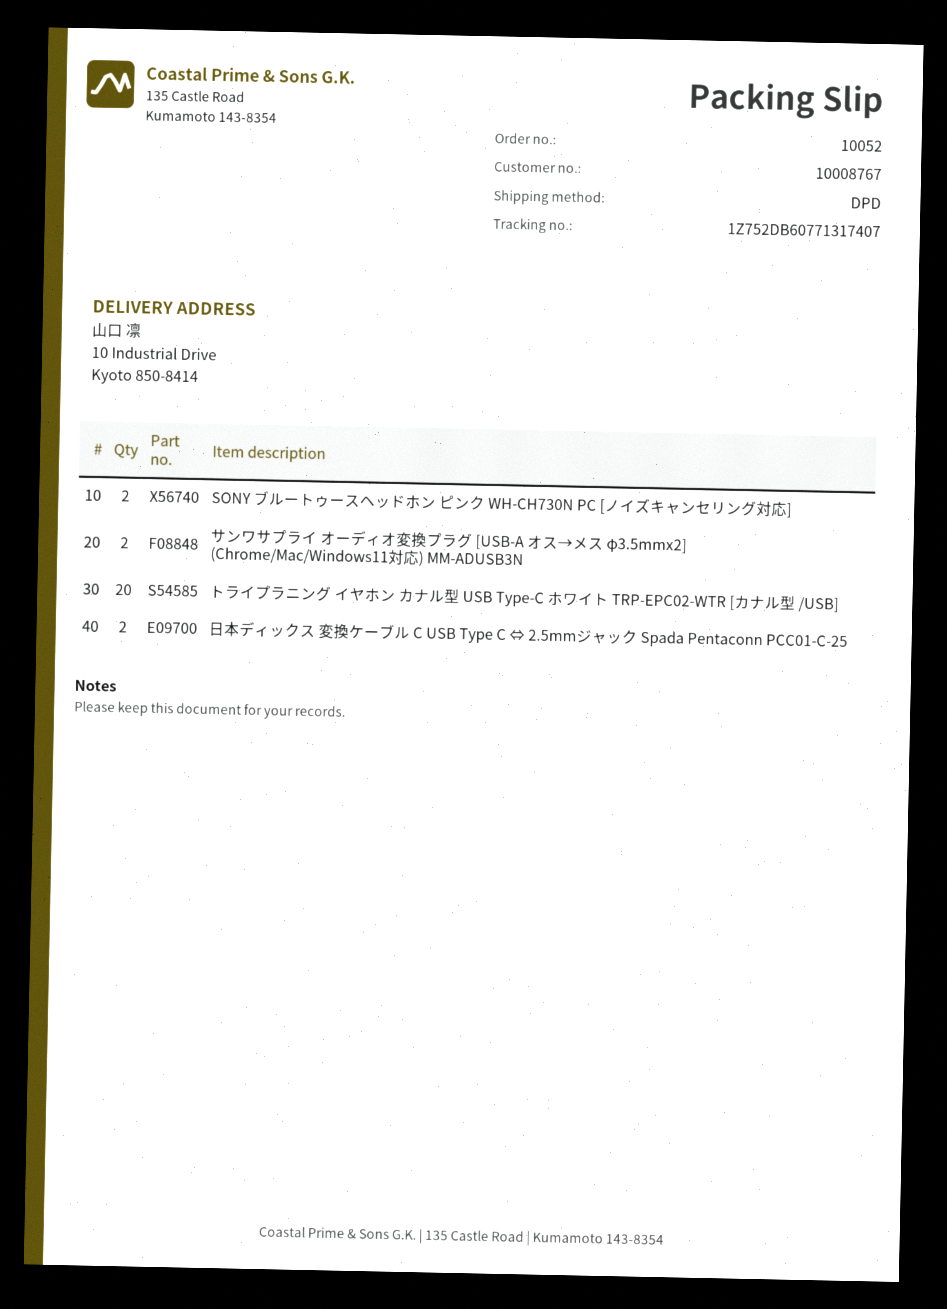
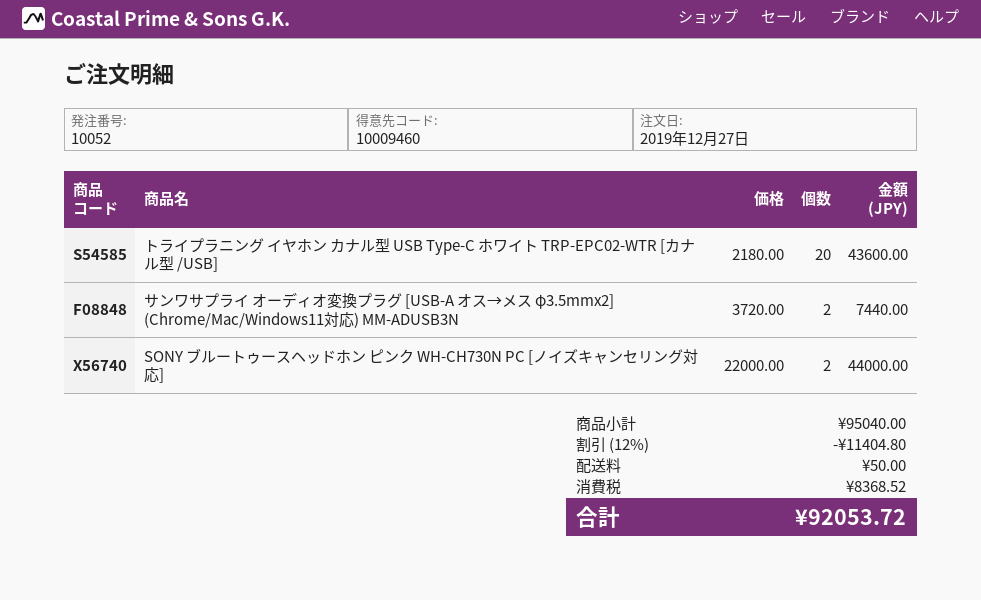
customer number: 10008767 -> 10009460
日本ディックス 変換ケーブル C USB Type C ⇔ 2.5mmジャック Spada Pentaconn PCC01-C-25: 2 -> none

